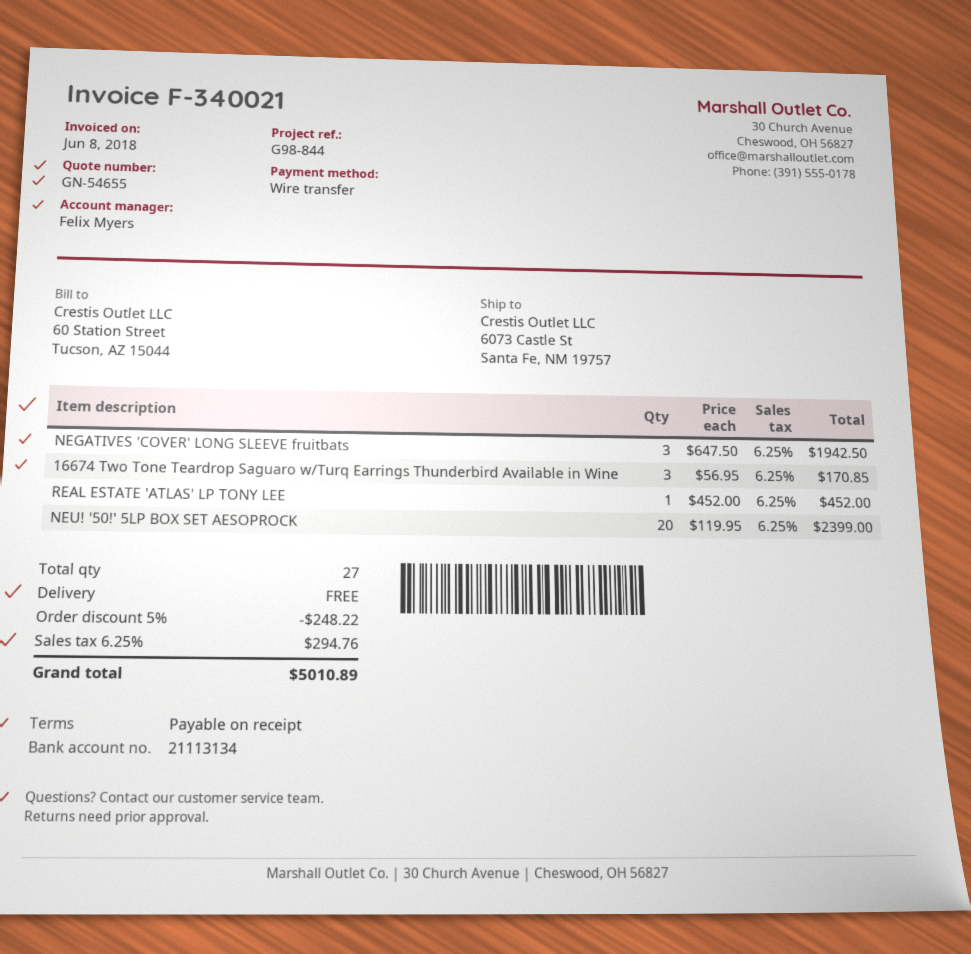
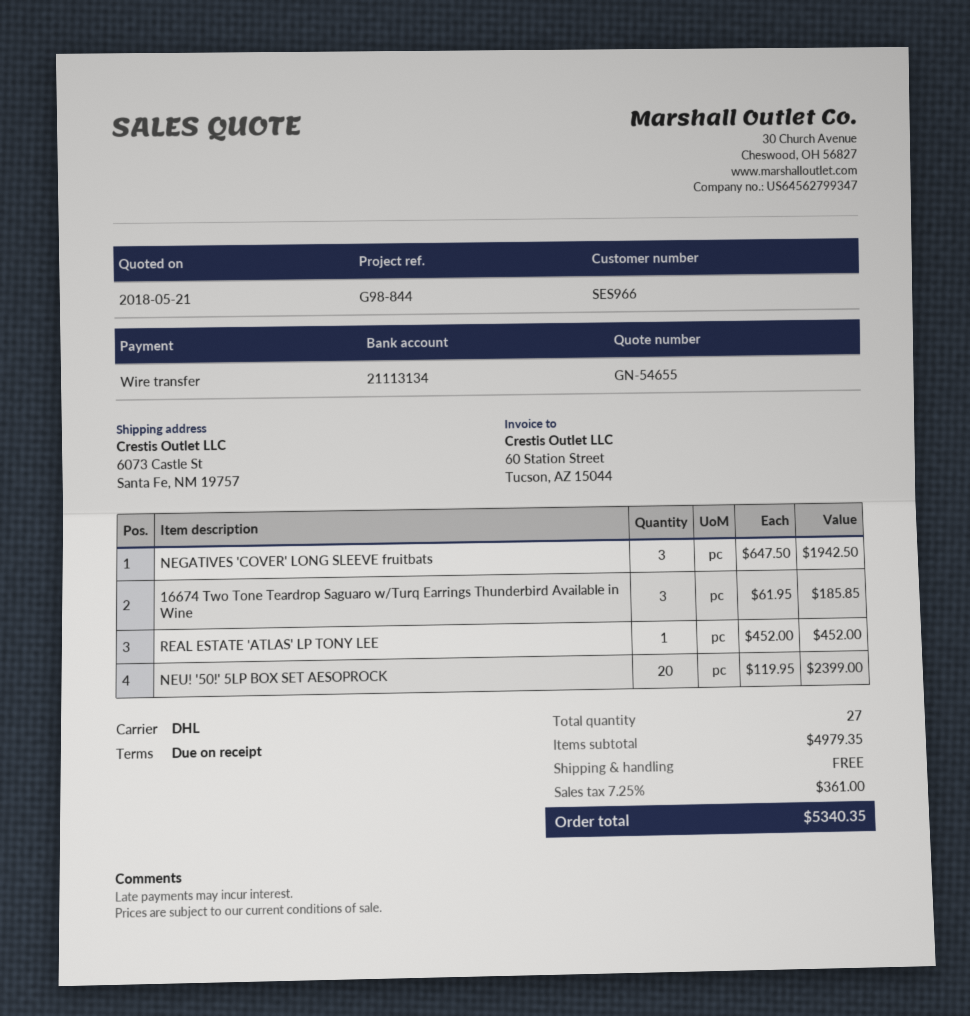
16674 Two Tone Teardrop Saguaro w/Turq Earrings Thunderbird Available in Wine: 3 x 56.95 = 170.85 -> 3 x 61.95 = 185.85
discount: 5% = 248.22 -> none
tax: 6.25% = 294.76 -> 7.25% = 361.00
total: 5010.89 -> 5340.35

